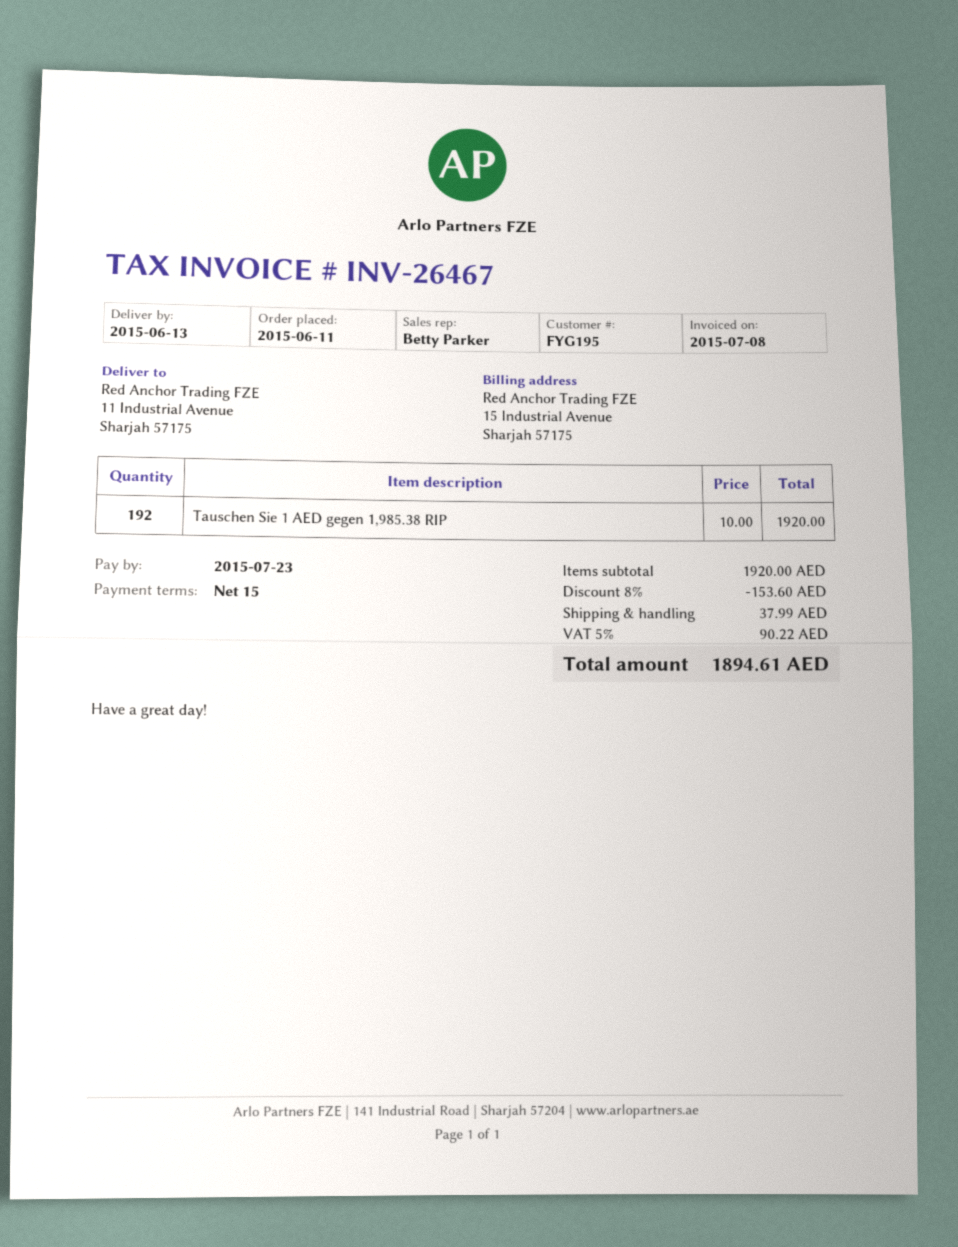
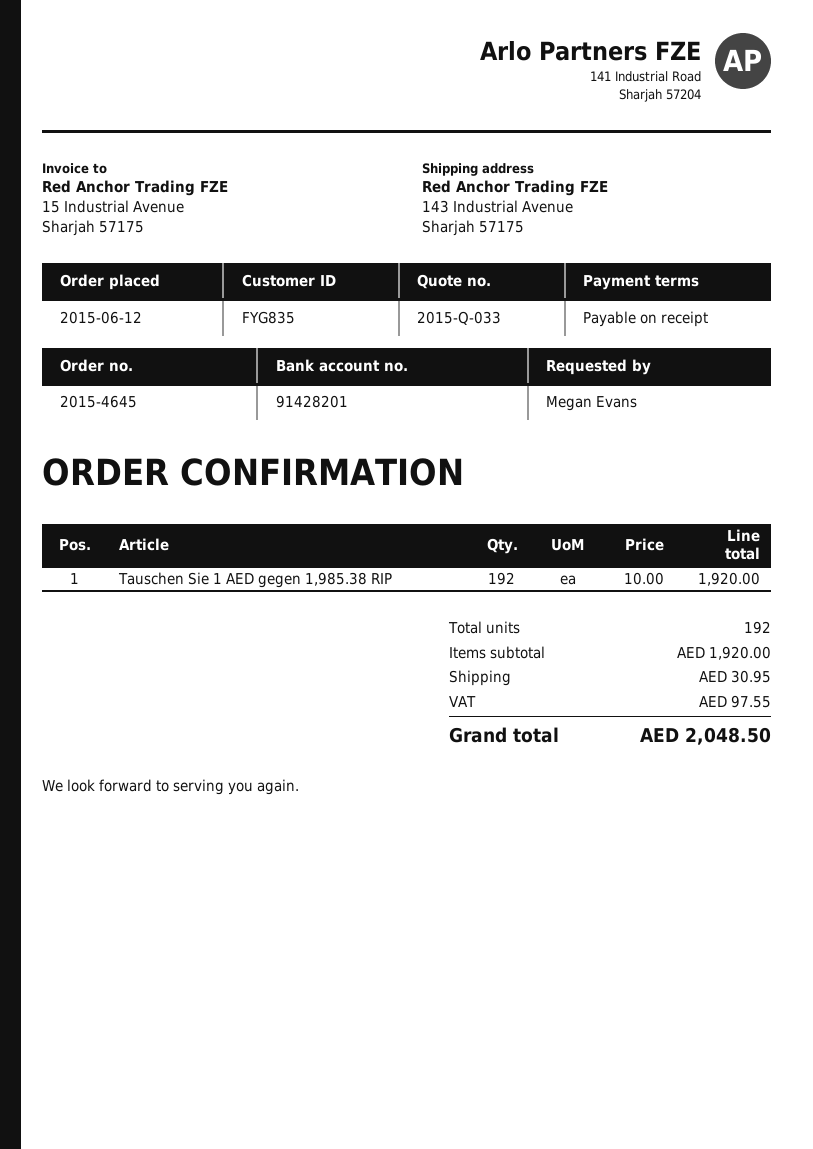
order date: 2015-06-11 -> 2015-06-12
payment terms: 15 days -> on receipt
customer number: FYG195 -> FYG835
ship to: 11 Industrial Avenue, Sharjah 57175 -> 143 Industrial Avenue, Sharjah 57175
discount: 8% = 153.60 -> none
shipping: 37.99 -> 30.95
tax: 90.22 -> 97.55
total: 1894.61 -> 2048.50

